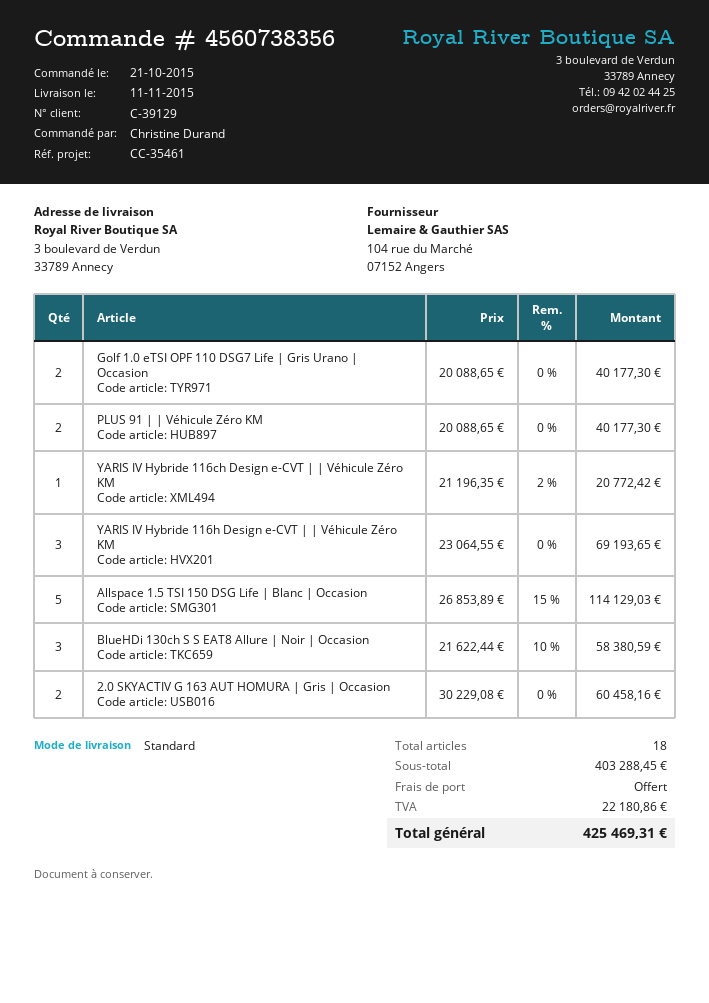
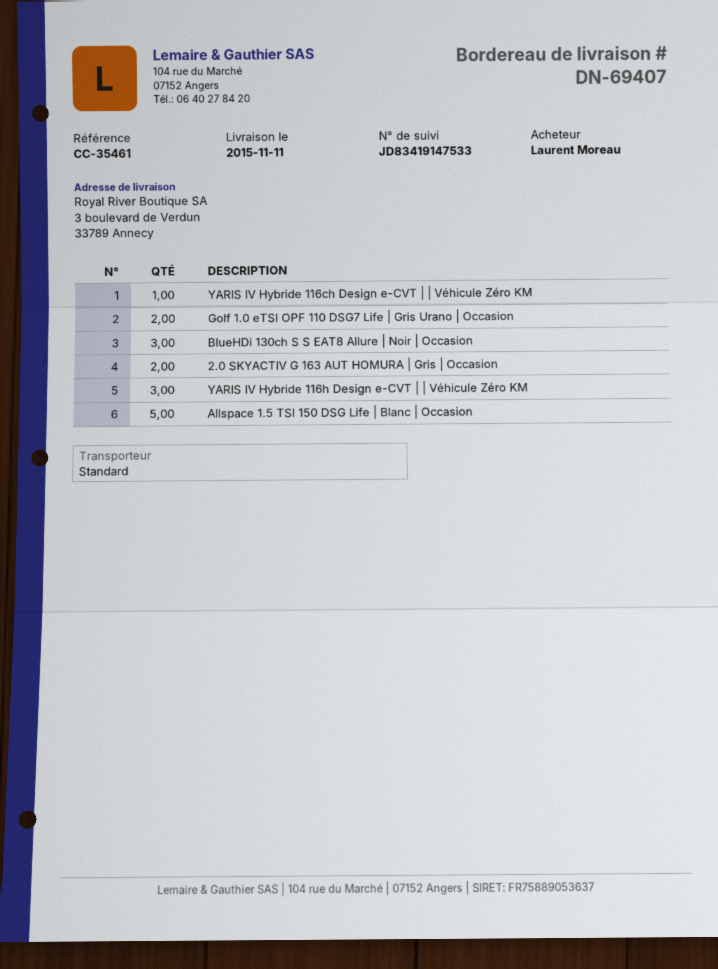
ordered by: Christine Durand -> Laurent Moreau
PLUS 91 | | Véhicule Zéro KM: 2 -> none

